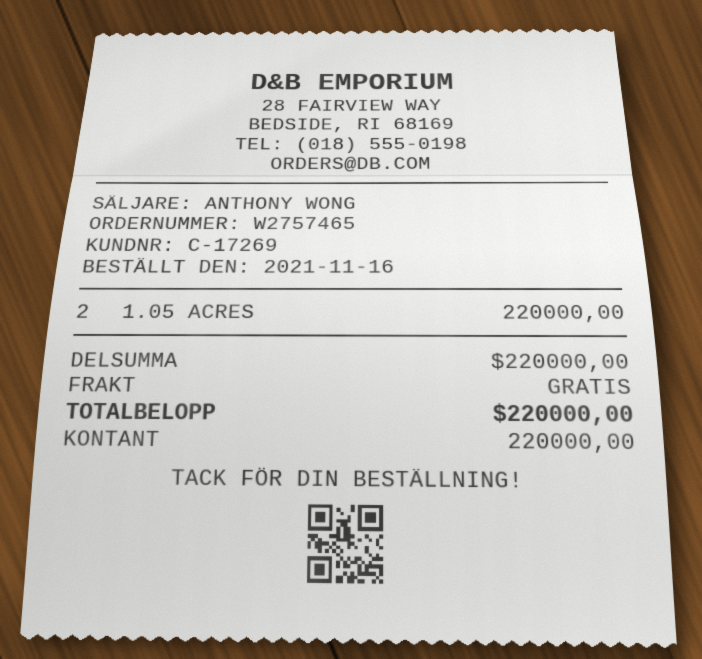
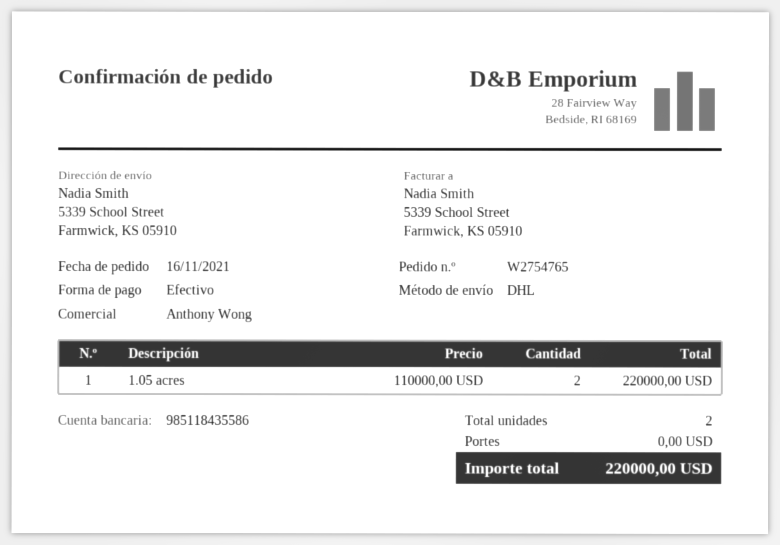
order number: W2757465 -> W2754765

